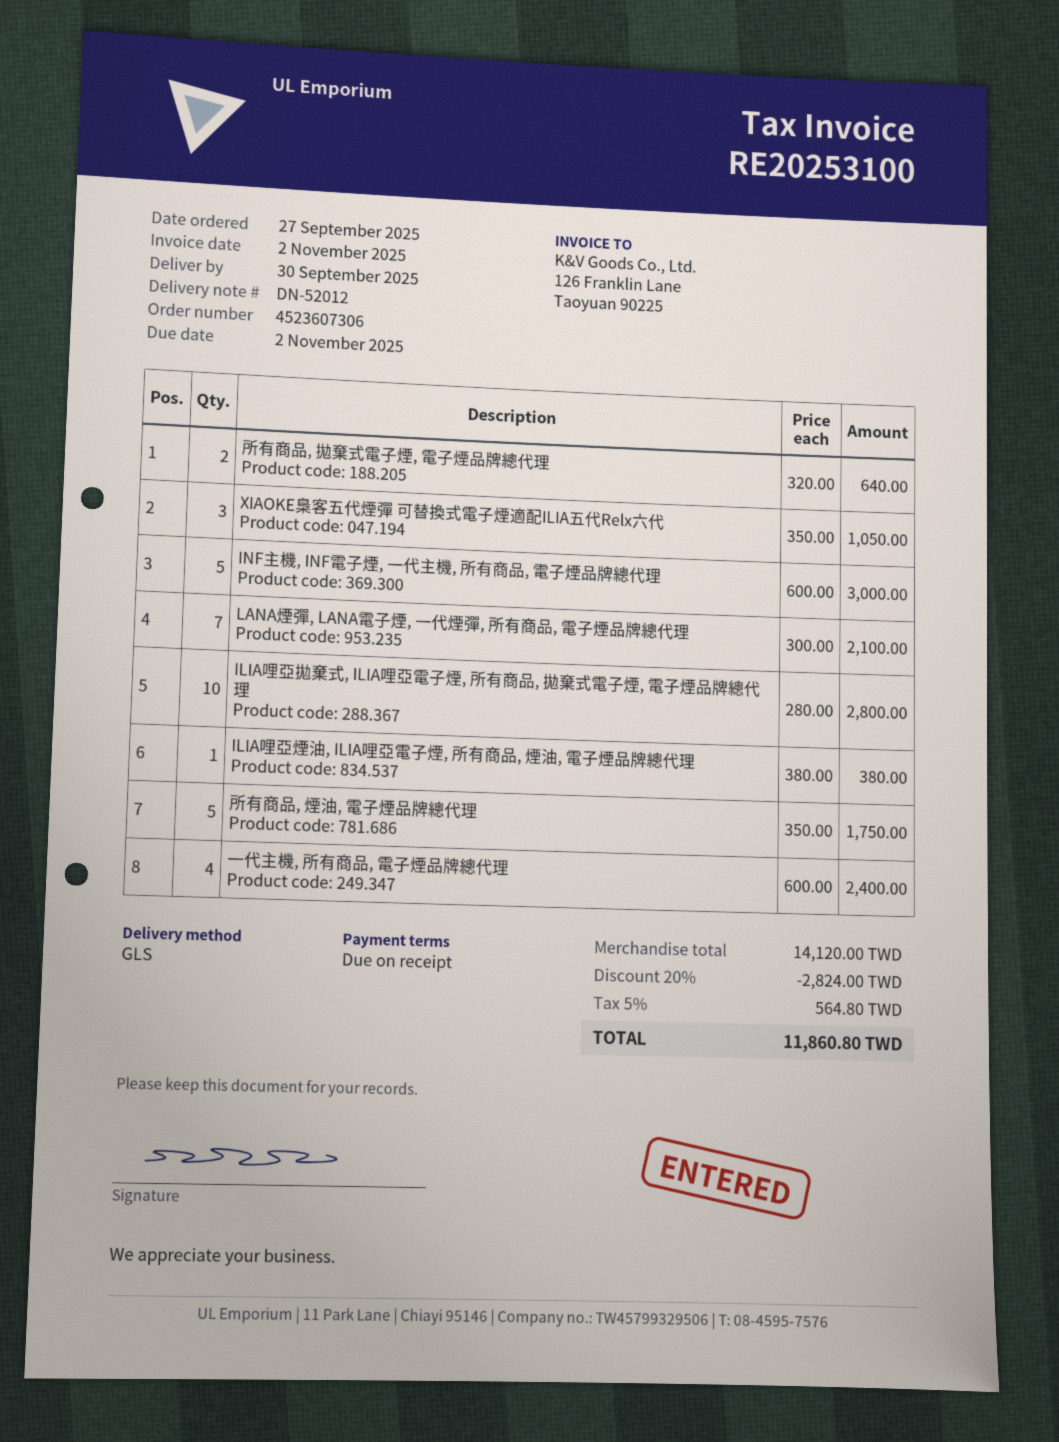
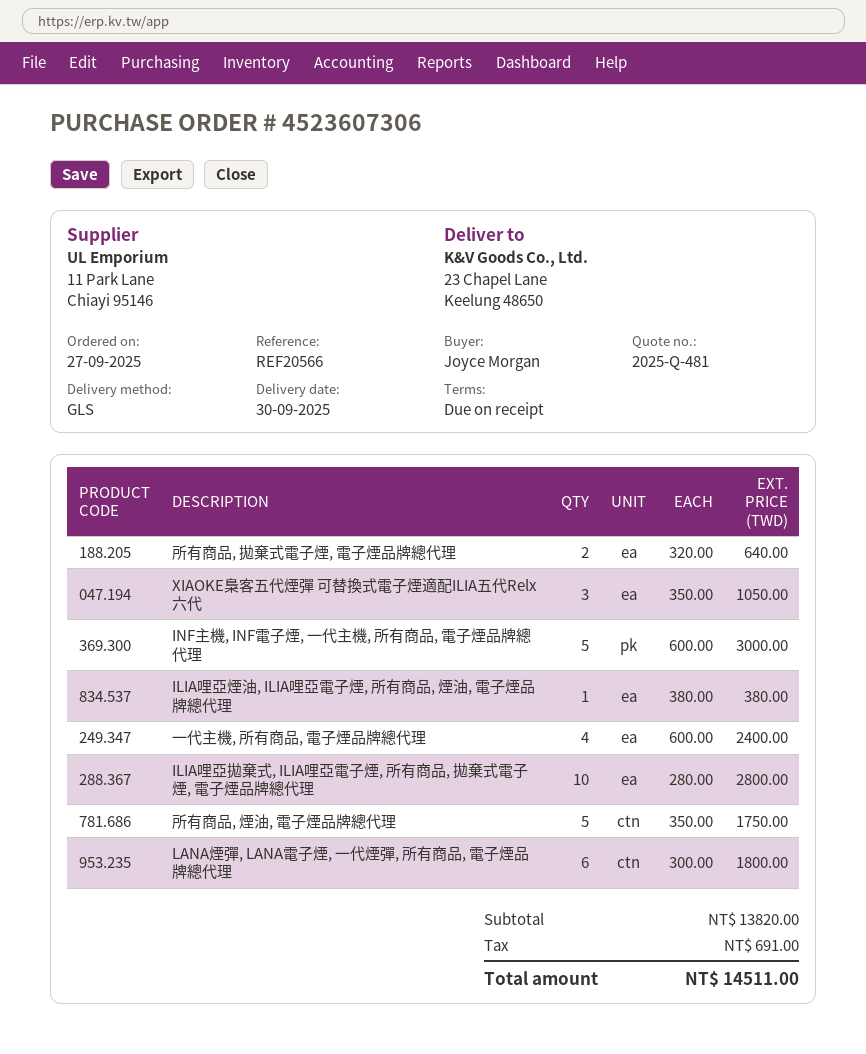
LANA煙彈, LANA電子煙, 一代煙彈, 所有商品, 電子煙品牌總代理: 7 x 300.00 = 2100.00 -> 6 x 300.00 = 1800.00
subtotal: 14120.00 -> 13820.00
discount: 20% = 2824.00 -> none
tax: 564.80 -> 691.00
total: 11860.80 -> 14511.00

